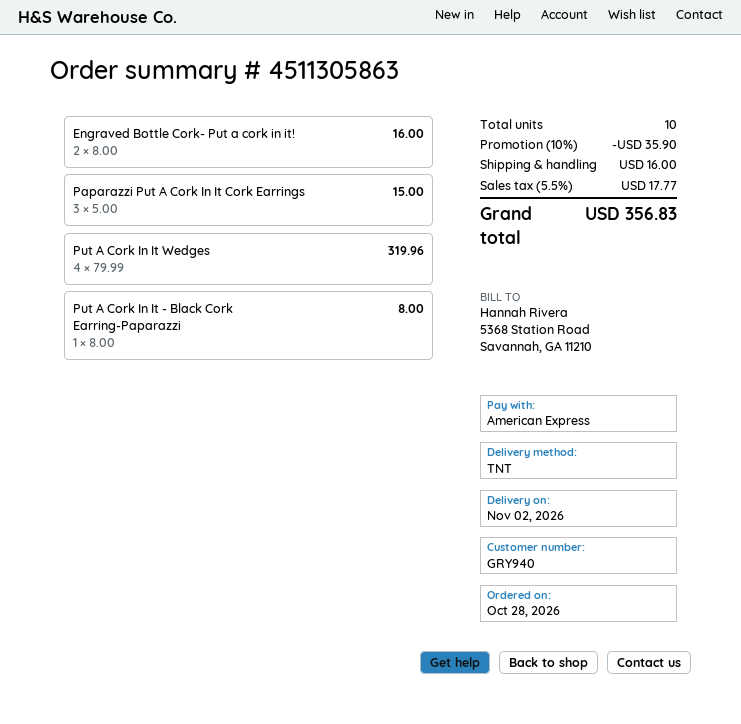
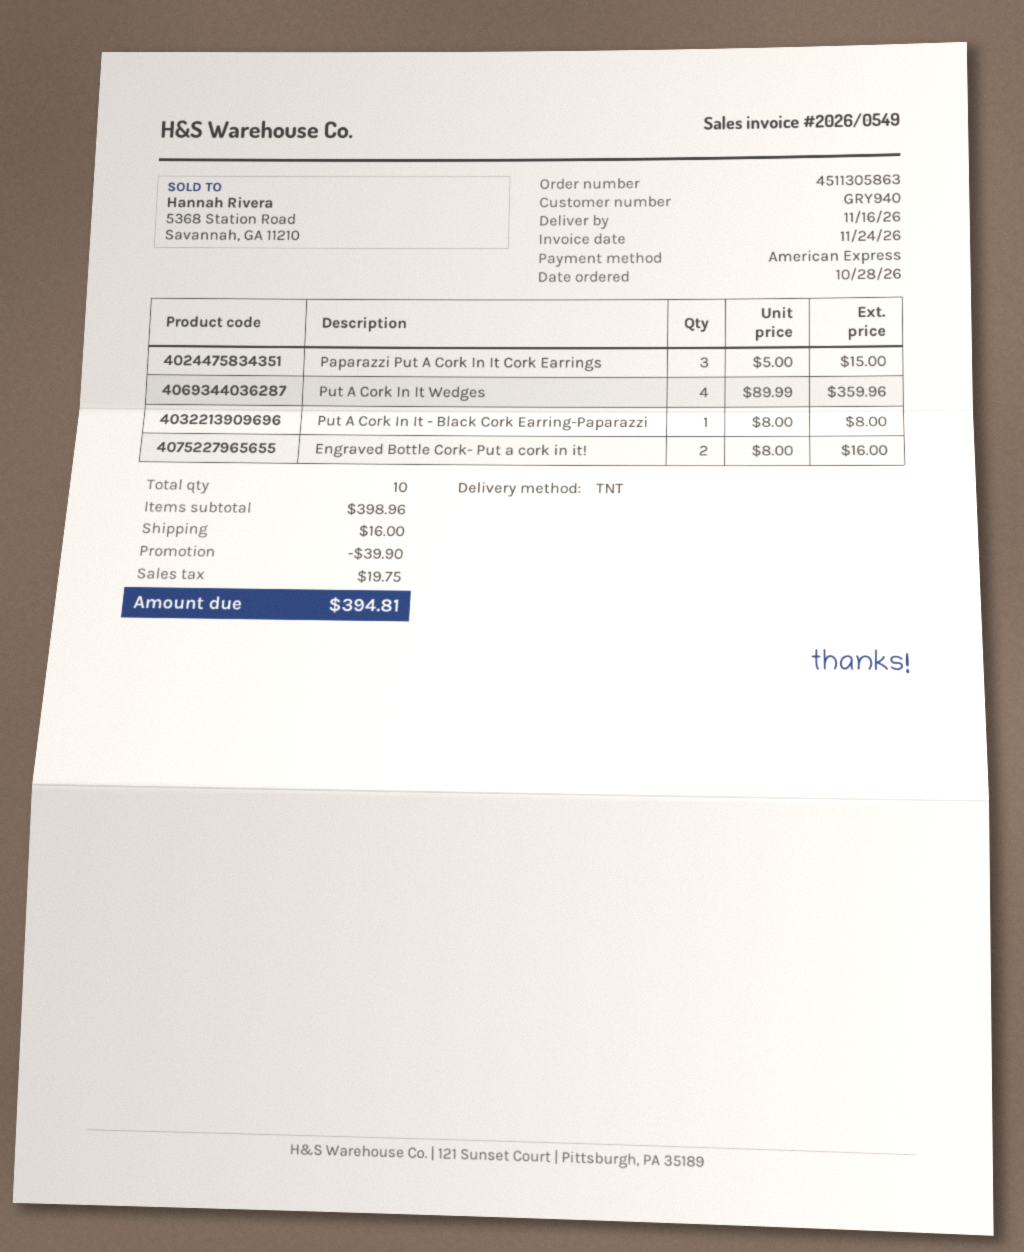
delivery date: 2026-11-02 -> 2026-11-16
Put A Cork In It Wedges: 4 x 79.99 = 319.96 -> 4 x 89.99 = 359.96
discount: 35.90 -> 39.90
tax: 17.77 -> 19.75
total: 356.83 -> 394.81

